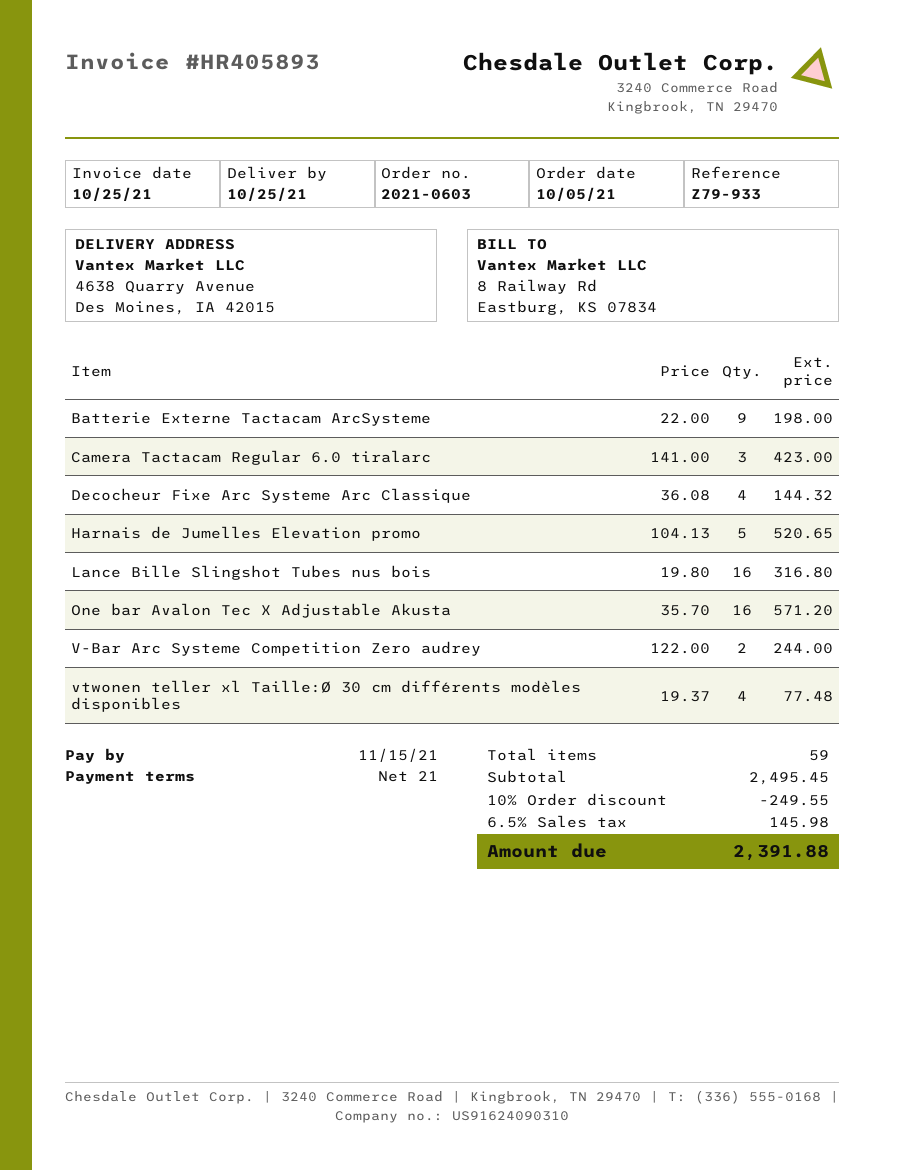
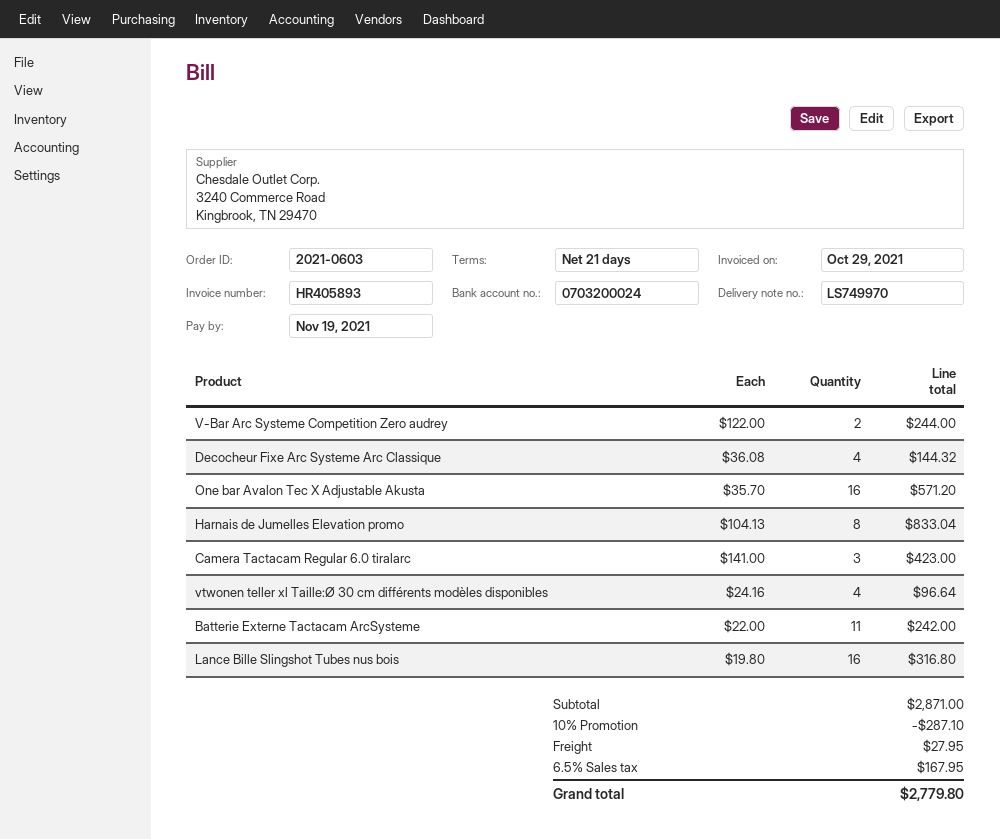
invoice date: 2021-10-25 -> 2021-10-29
due date: 2021-11-15 -> 2021-11-19
Batterie Externe Tactacam ArcSysteme: 9 x 22.00 = 198.00 -> 11 x 22.00 = 242.00
Harnais de Jumelles Elevation promo: 5 x 104.13 = 520.65 -> 8 x 104.13 = 833.04
vtwonen teller xl Taille:Ø 30 cm différents modèles disponibles: 4 x 19.37 = 77.48 -> 4 x 24.16 = 96.64
subtotal: 2495.45 -> 2871.00
discount: 10% = 249.55 -> 10% = 287.10
shipping: none -> 27.95
tax: 6.5% = 145.98 -> 6.5% = 167.95
total: 2391.88 -> 2779.80

